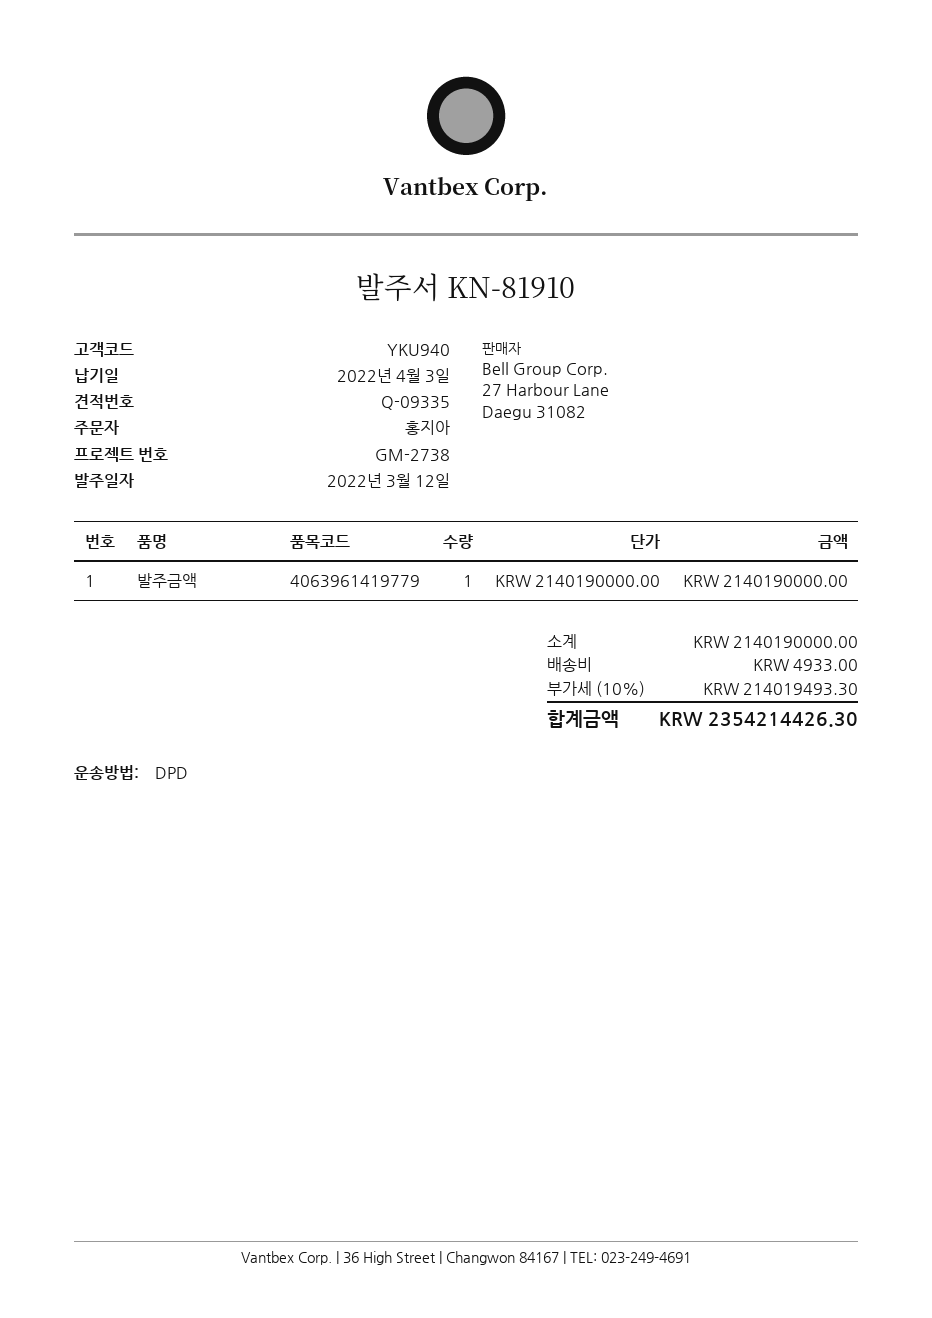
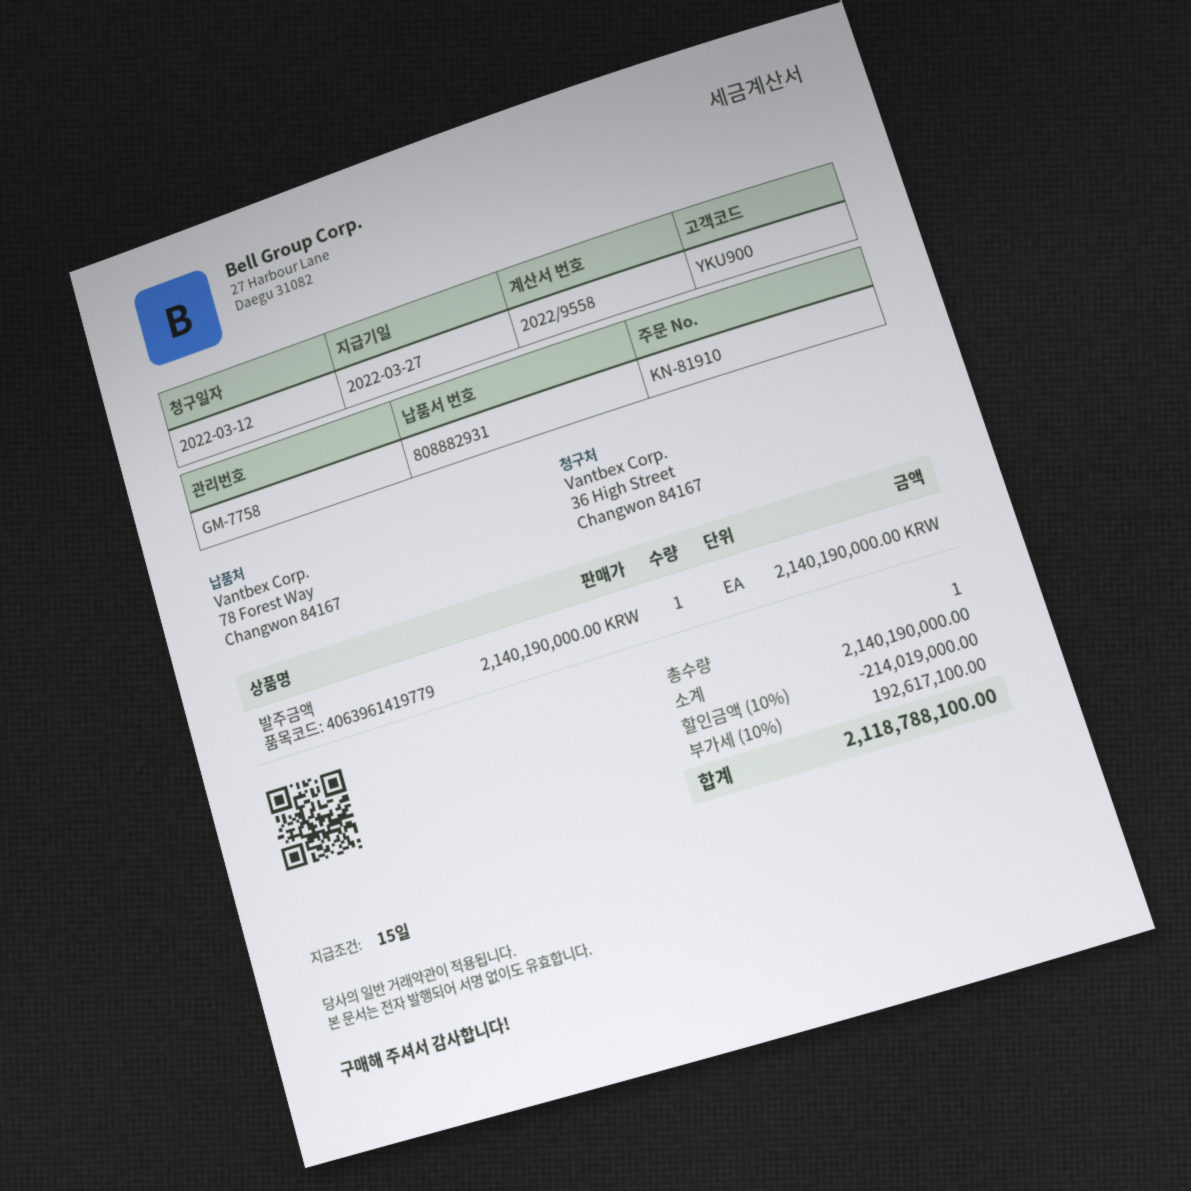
customer number: YKU940 -> YKU900
reference: GM-2738 -> GM-7758
discount: none -> 10% = 214019000.00
shipping: 4933.00 -> none
tax: 10% = 214019493.30 -> 10% = 192617100.00
total: 2354214426.30 -> 2118788100.00

